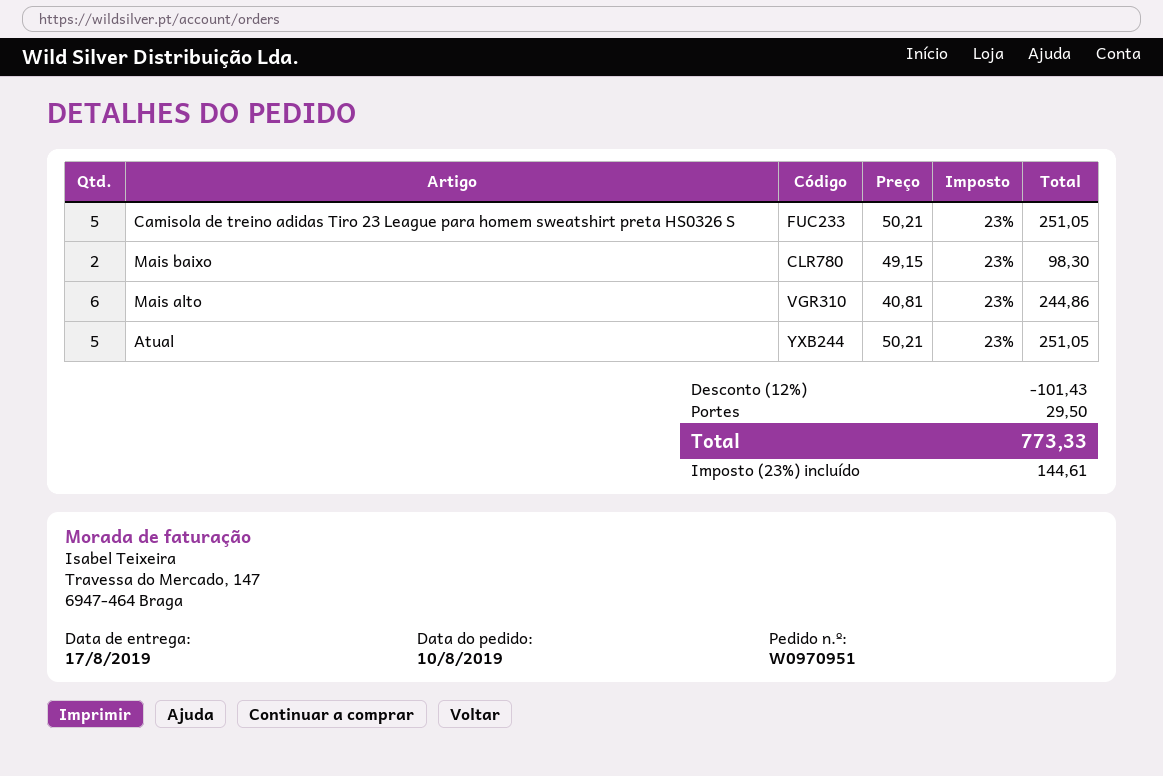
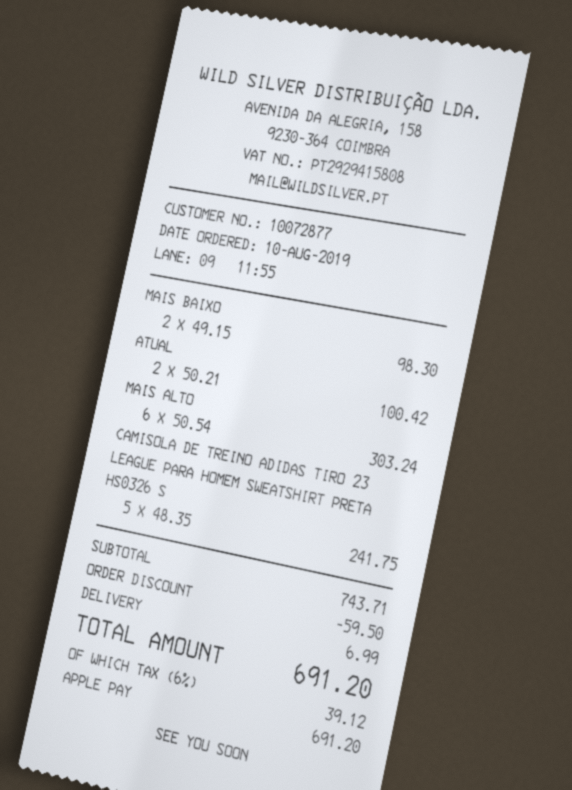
Camisola de treino adidas Tiro 23 League para homem sweatshirt preta HS0326 S: 5 x 50.21 = 251.05 -> 5 x 48.35 = 241.75
Mais alto: 6 x 40.81 = 244.86 -> 6 x 50.54 = 303.24
Atual: 5 x 50.21 = 251.05 -> 2 x 50.21 = 100.42
discount: 101.43 -> 59.50
shipping: 29.50 -> 6.99
tax: 23% = 144.61 -> 6% = 39.12
total: 773.33 -> 691.20

